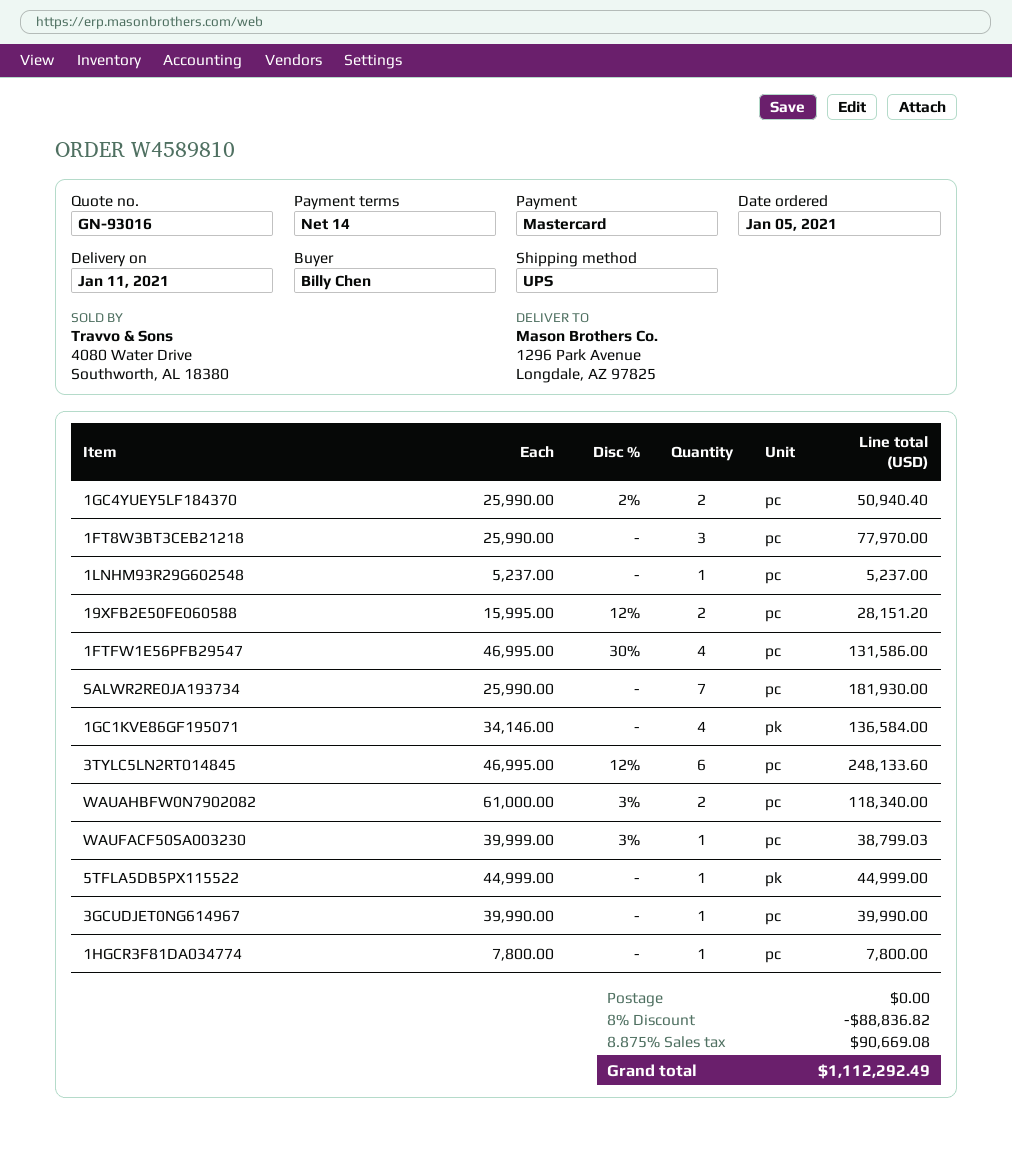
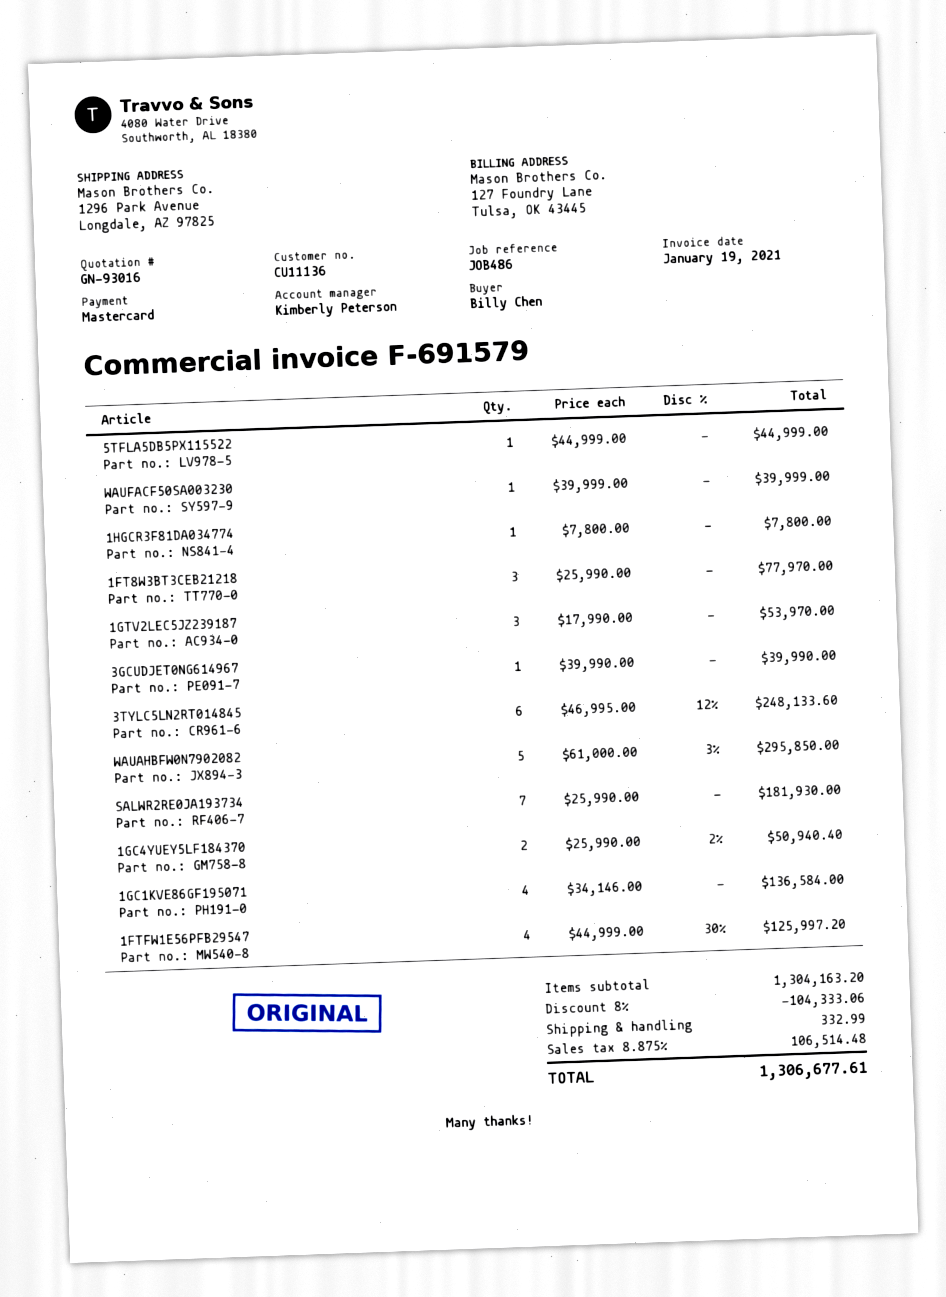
1LNHM93R29G602548: 1 x 5237.00 = 5237.00 -> none
19XFB2E50FE060588: 2 x 15995.00 - 12% = 28151.20 -> none
1FTFW1E56PFB29547: 4 x 46995.00 - 30% = 131586.00 -> 4 x 44999.00 - 30% = 125997.20
WAUAHBFW0N7902082: 2 x 61000.00 - 3% = 118340.00 -> 5 x 61000.00 - 3% = 295850.00
WAUFACF50SA003230: 1 x 39999.00 - 3% = 38799.03 -> 1 x 39999.00 = 39999.00
1GTV2LEC5JZ239187: none -> 3 x 17990.00 = 53970.00
discount: 8% = 88836.82 -> 8% = 104333.06
shipping: 0.00 -> 332.99
tax: 8.875% = 90669.08 -> 8.875% = 106514.48
total: 1112292.49 -> 1306677.61

